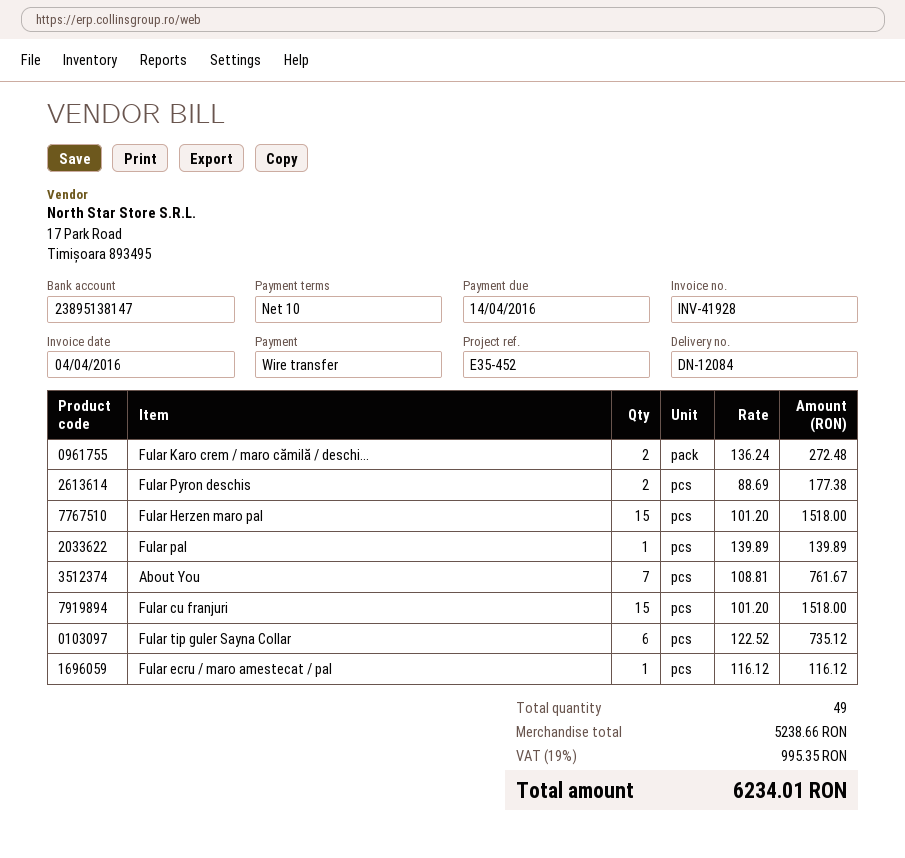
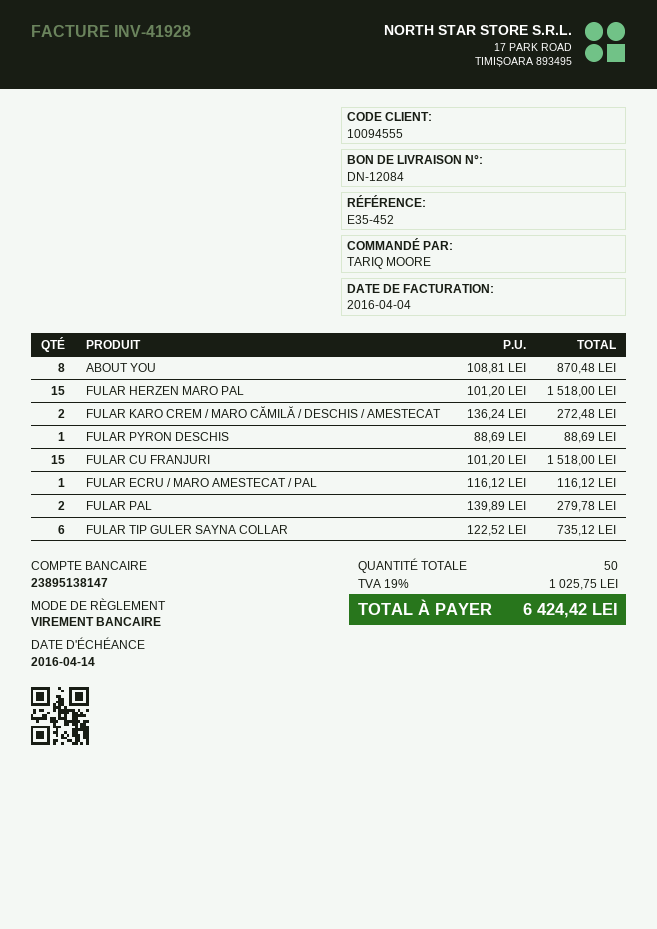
Fular Pyron deschis: 2 x 88.69 = 177.38 -> 1 x 88.69 = 88.69
Fular pal: 1 x 139.89 = 139.89 -> 2 x 139.89 = 279.78
About You: 7 x 108.81 = 761.67 -> 8 x 108.81 = 870.48
total quantity: 49 -> 50
tax: 19% = 995.35 -> 19% = 1025.75
total: 6234.01 -> 6424.42

